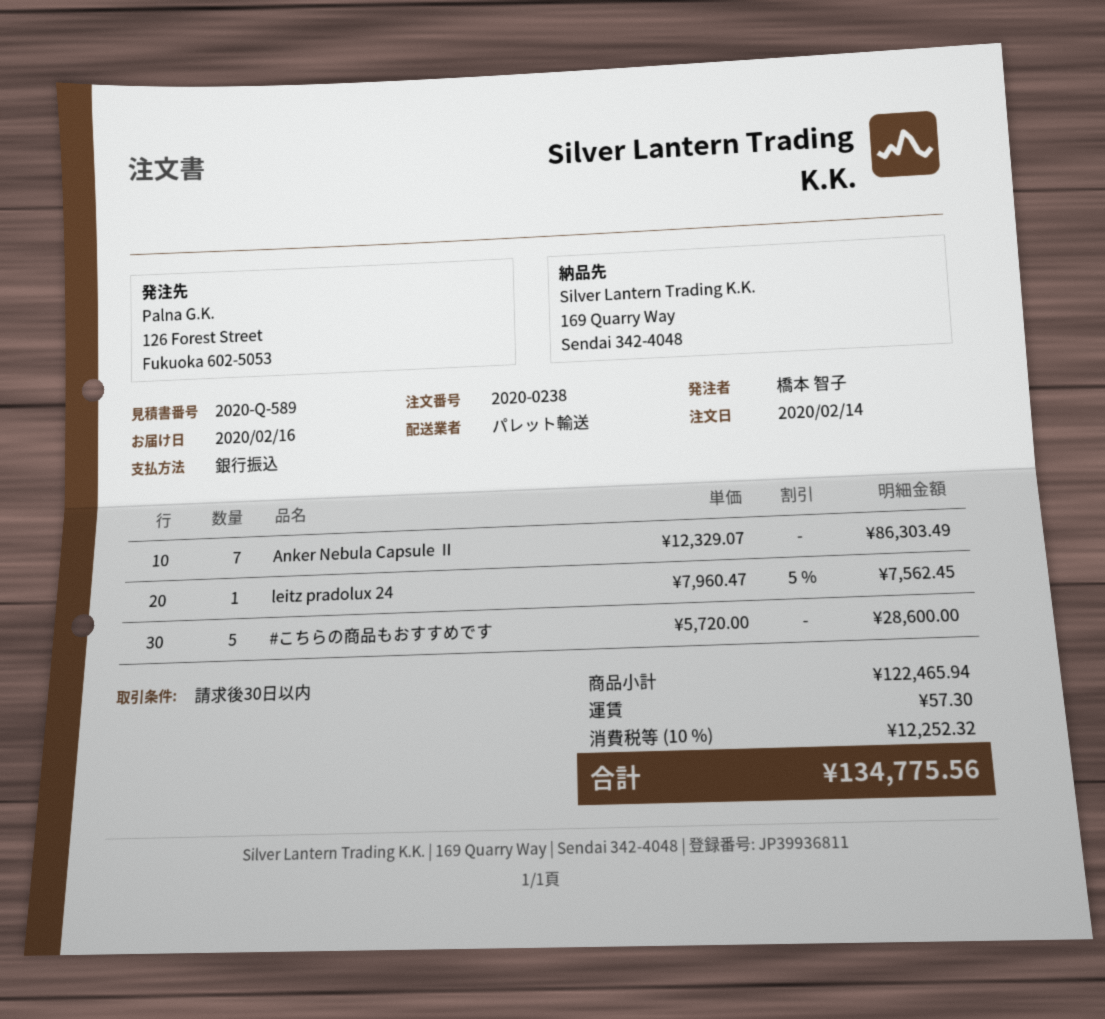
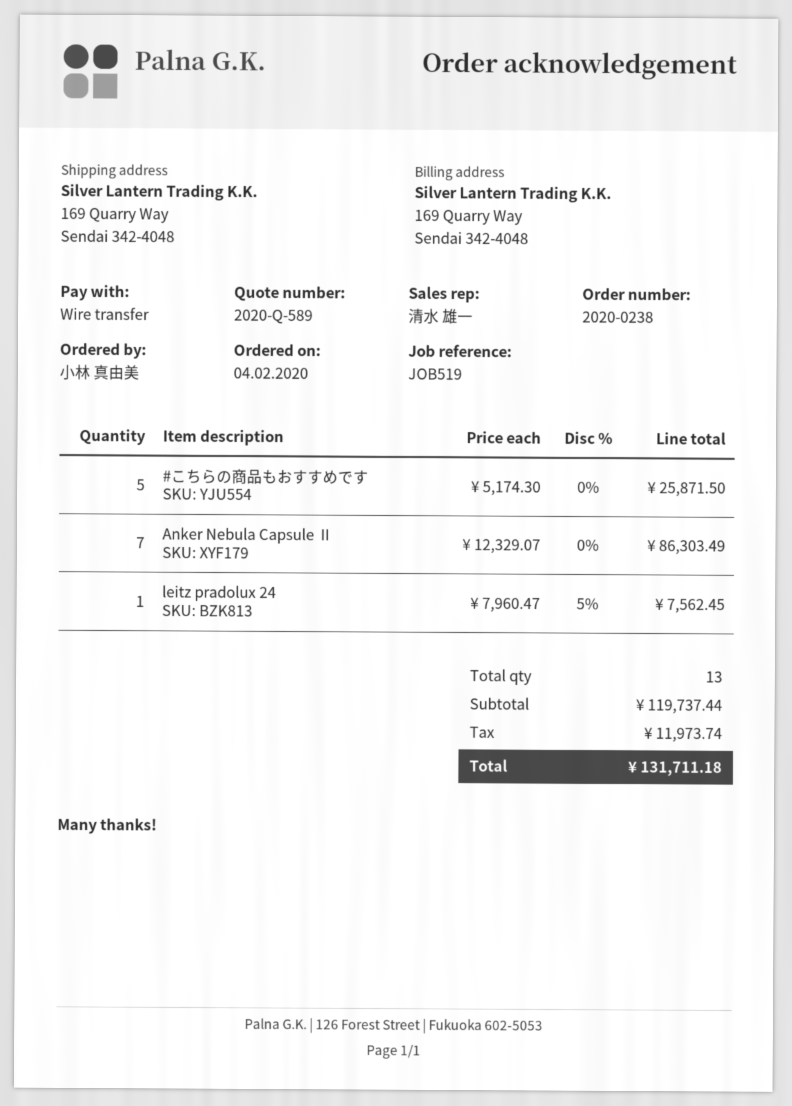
order date: 2020-02-14 -> 2020-02-04
ordered by: 橋本 智子 -> 小林 真由美
#こちらの商品もおすすめです: 5 x 5720.00 = 28600.00 -> 5 x 5174.30 = 25871.50
subtotal: 122465.94 -> 119737.44
shipping: 57.30 -> none
tax: 12252.32 -> 11973.74
total: 134775.56 -> 131711.18

